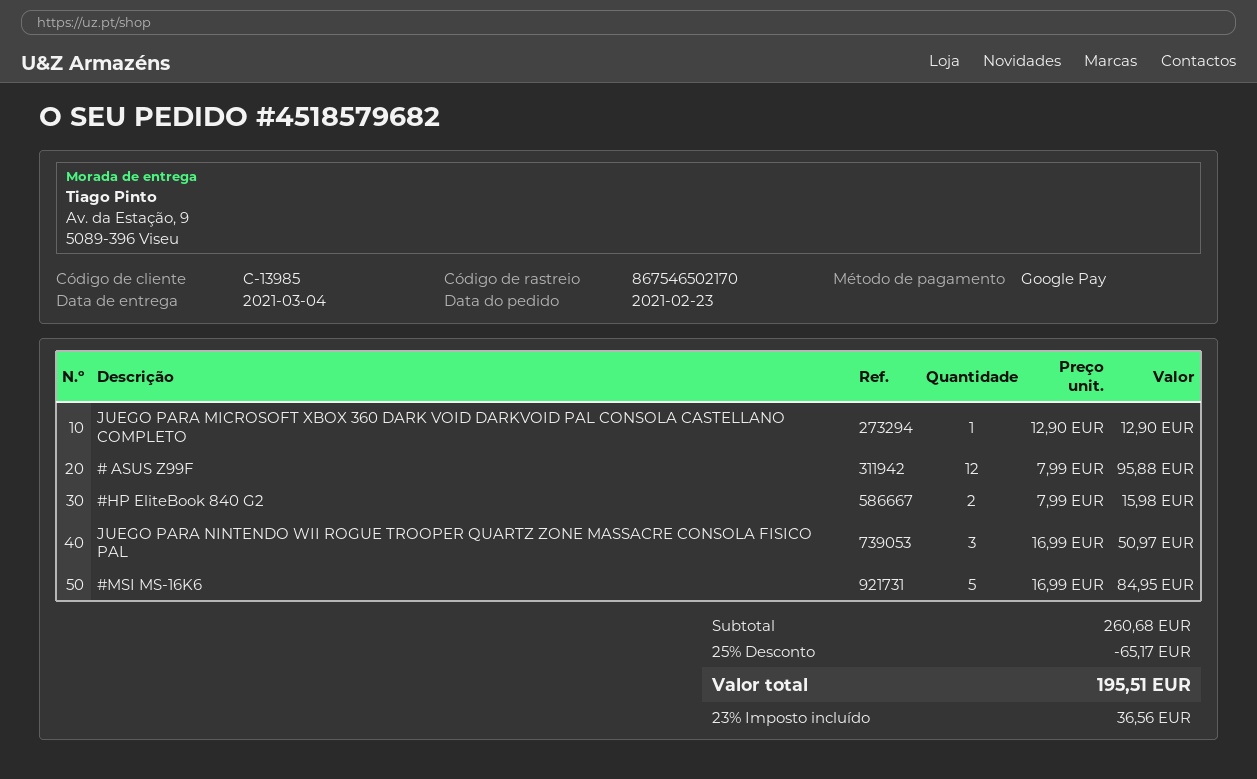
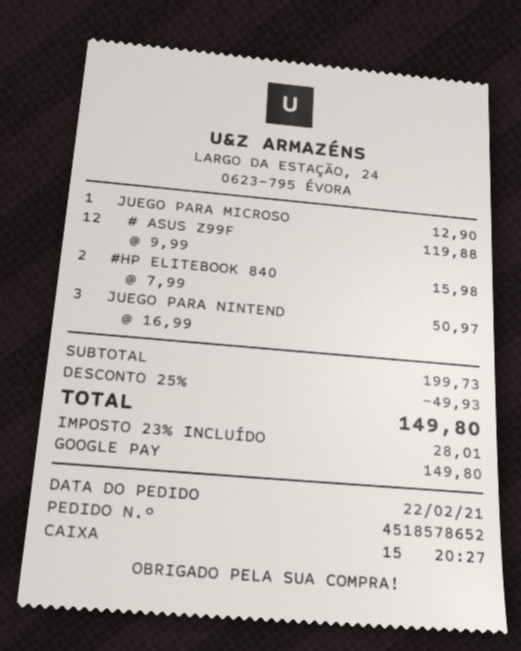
order number: 4518579682 -> 4518578652
order date: 2021-02-23 -> 2021-02-22
# ASUS Z99F: 12 x 7.99 = 95.88 -> 12 x 9.99 = 119.88
#MSI MS-16K6: 5 x 16.99 = 84.95 -> none
subtotal: 260.68 -> 199.73
discount: 25% = 65.17 -> 25% = 49.93
tax: 23% = 36.56 -> 23% = 28.01
total: 195.51 -> 149.80

